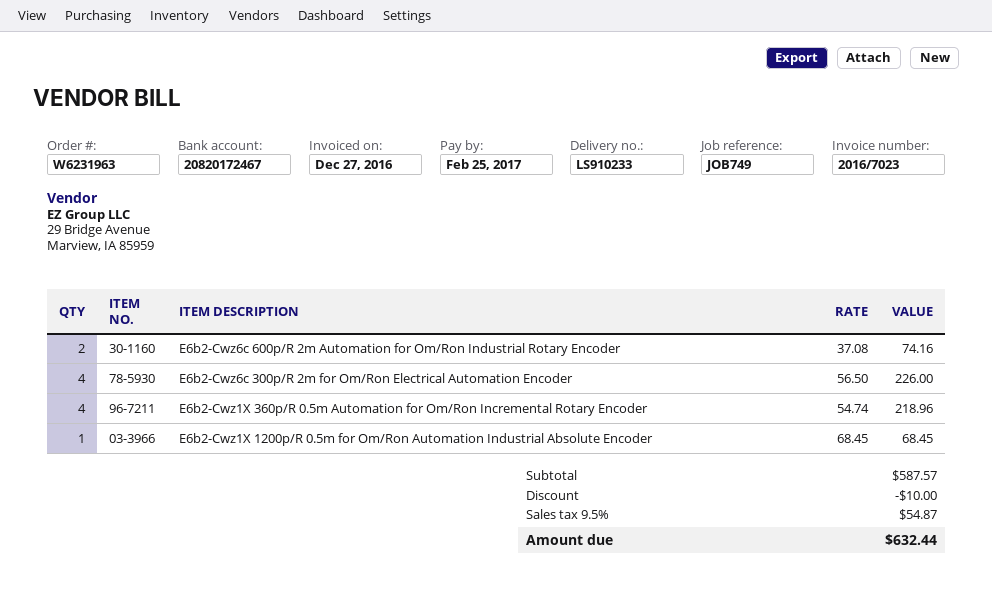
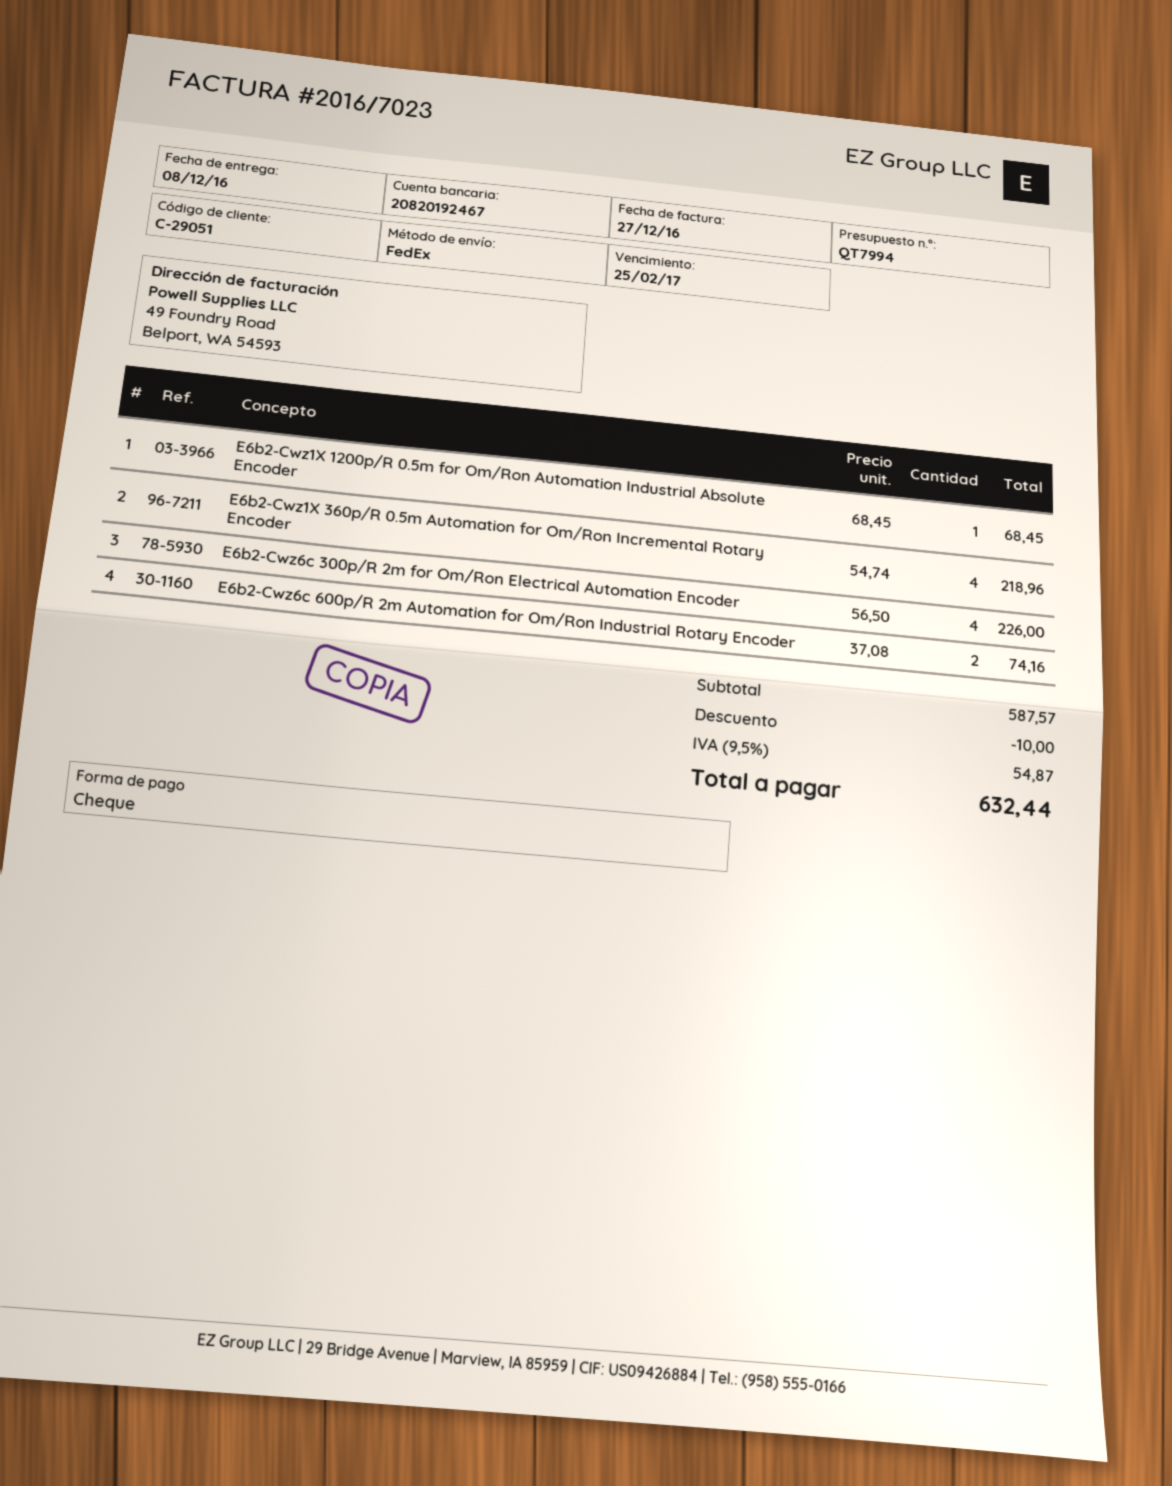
bank account: 20820172467 -> 20820192467

